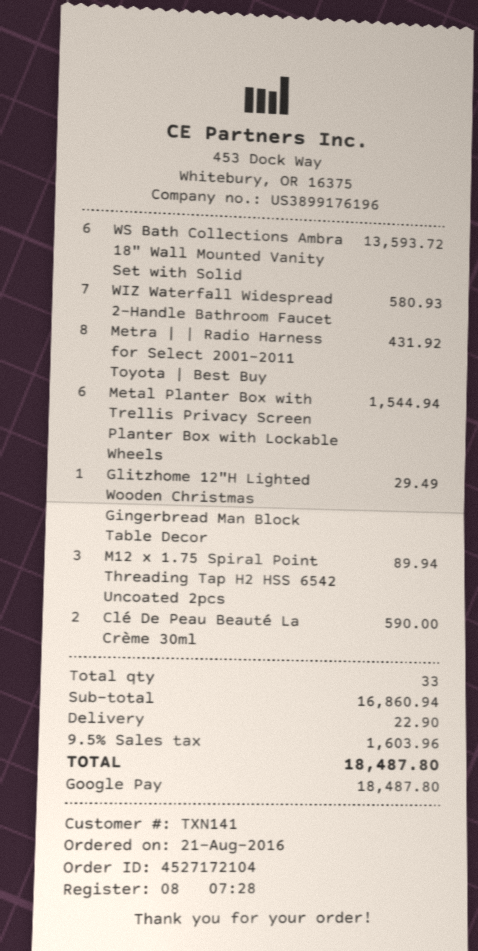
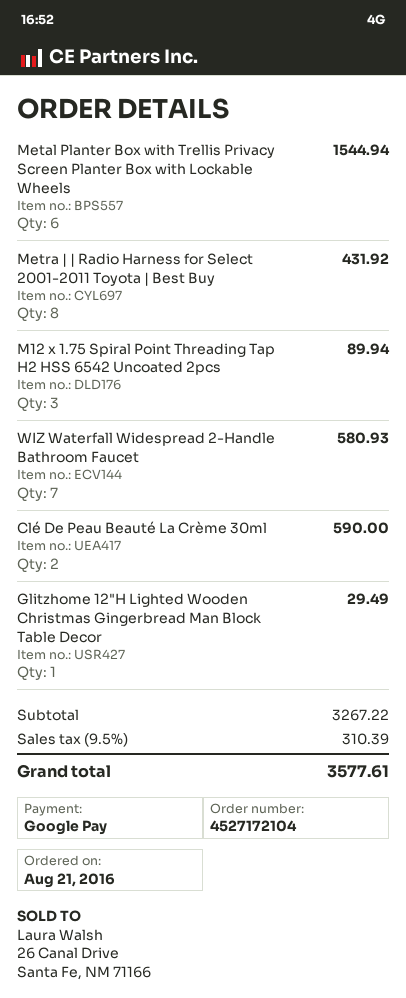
WS Bath Collections Ambra 18" Wall Mounted Vanity Set with Solid: 6 for 13593.72 -> none
subtotal: 16860.94 -> 3267.22
shipping: 22.90 -> none
tax: 9.5% = 1603.96 -> 9.5% = 310.39
total: 18487.80 -> 3577.61

